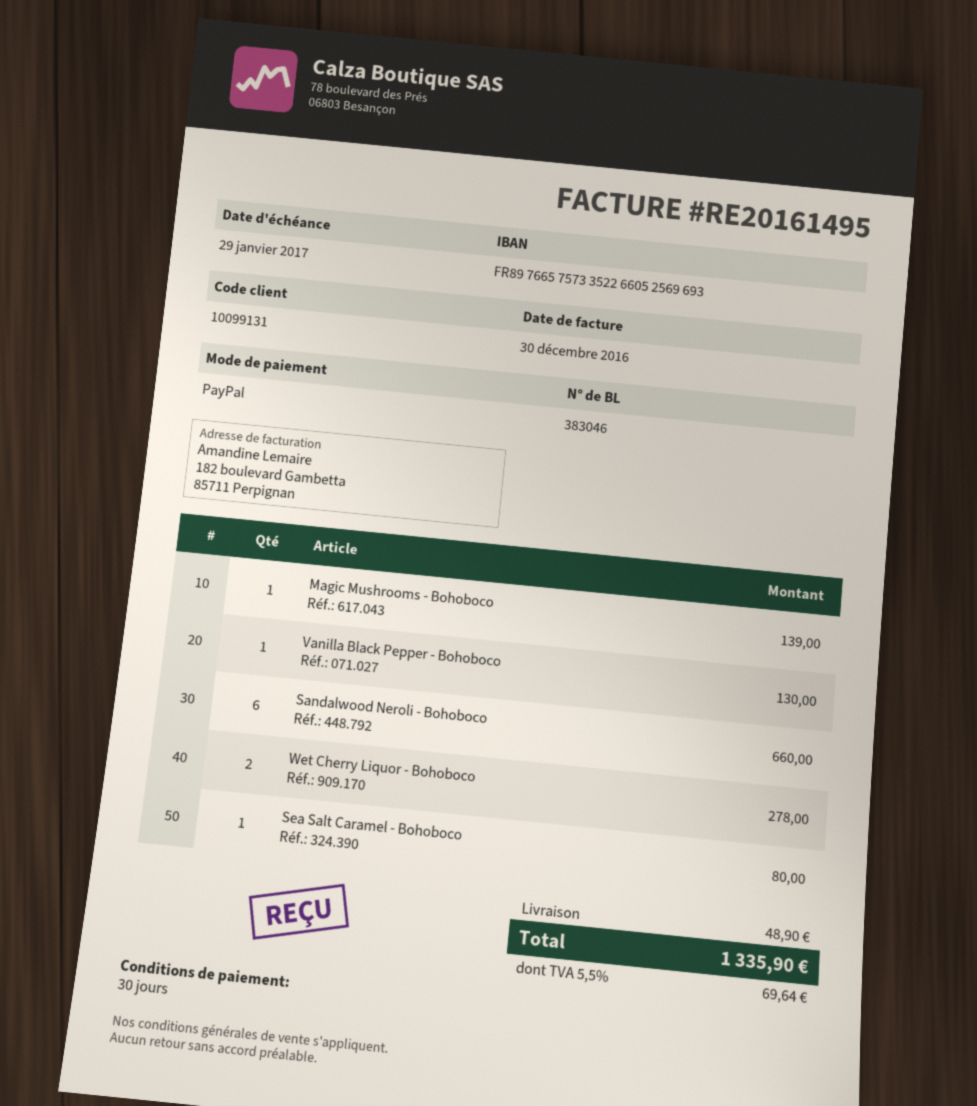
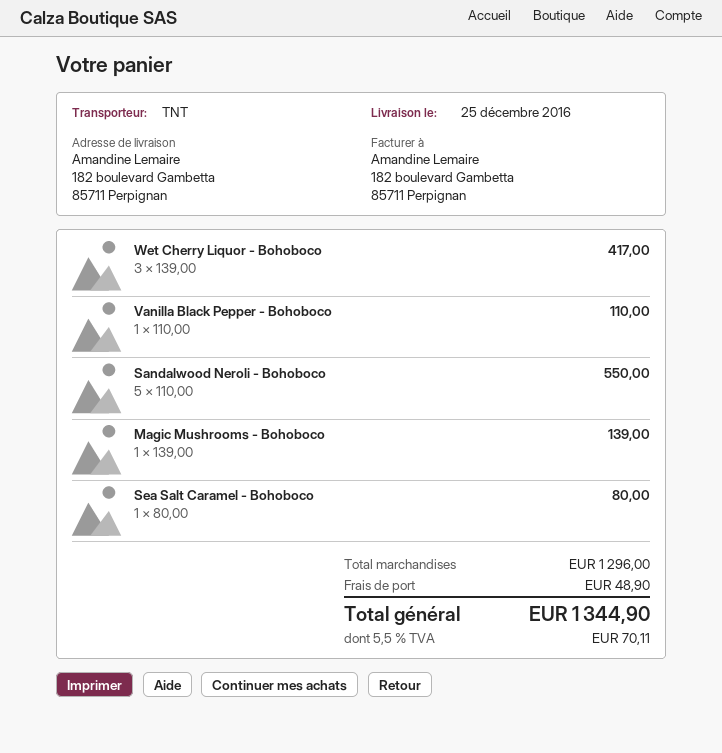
Vanilla Black Pepper - Bohoboco: 1 for 130.00 -> 1 for 110.00
Sandalwood Neroli - Bohoboco: 6 for 660.00 -> 5 for 550.00
Wet Cherry Liquor - Bohoboco: 2 for 278.00 -> 3 for 417.00
tax: 5.5% = 69.64 -> 5.5% = 70.11
total: 1335.90 -> 1344.90

